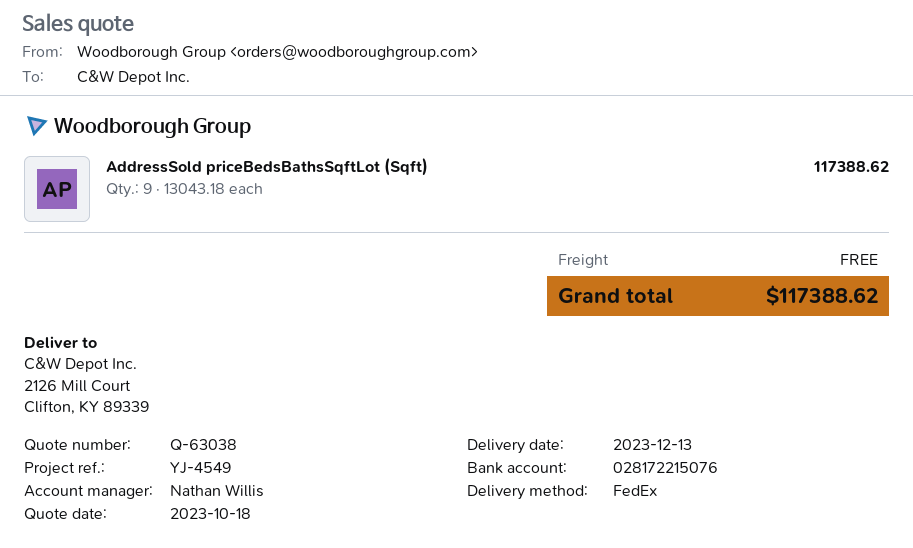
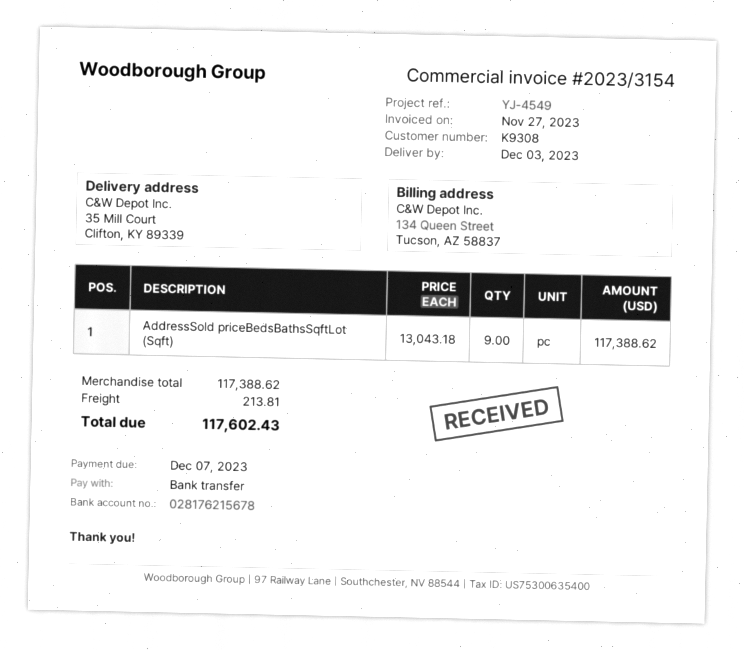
delivery date: 2023-12-13 -> 2023-12-03
bank account: 028172215076 -> 028176215678
ship to: 2126 Mill Court, Clifton, KY 89339 -> 35 Mill Court, Clifton, KY 89339
shipping: 0.00 -> 213.81
total: 117388.62 -> 117602.43

